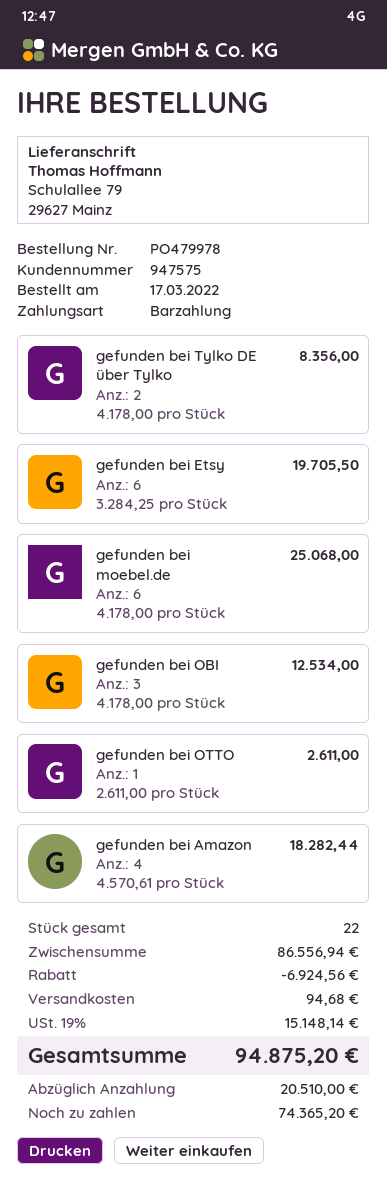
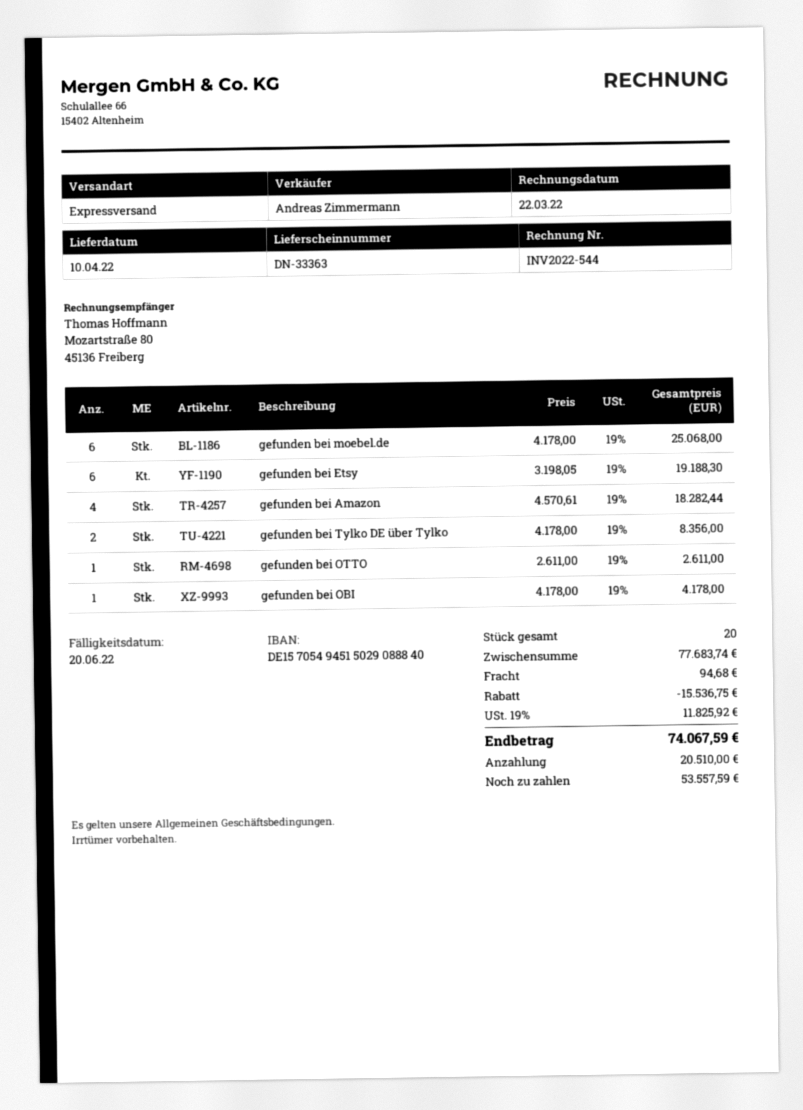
gefunden bei Etsy: 6 x 3284.25 = 19705.50 -> 6 x 3198.05 = 19188.30
gefunden bei OBI: 3 x 4178.00 = 12534.00 -> 1 x 4178.00 = 4178.00
total quantity: 22 -> 20
subtotal: 86556.94 -> 77683.74
discount: 6924.56 -> 15536.75
tax: 19% = 15148.14 -> 19% = 11825.92
total: 94875.20 -> 74067.59
balance: 74365.20 -> 53557.59

